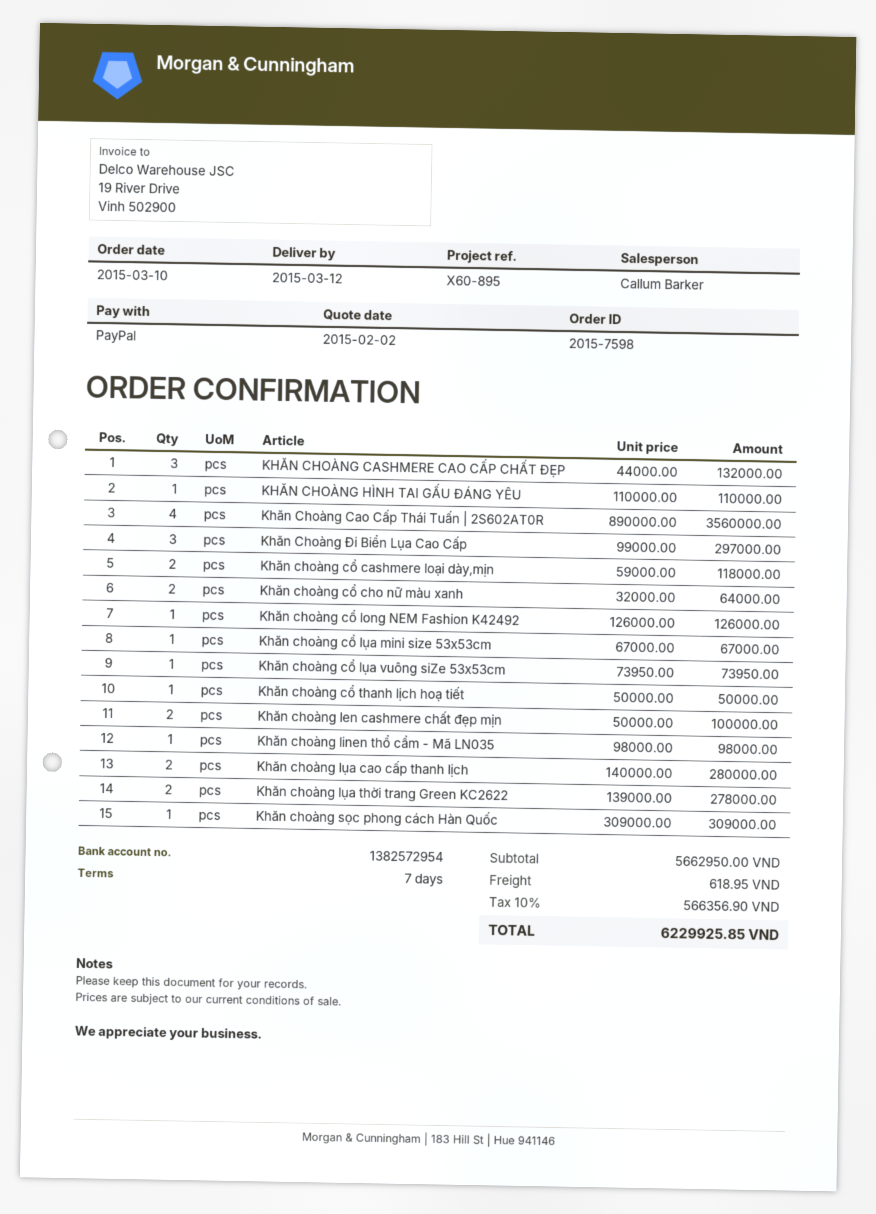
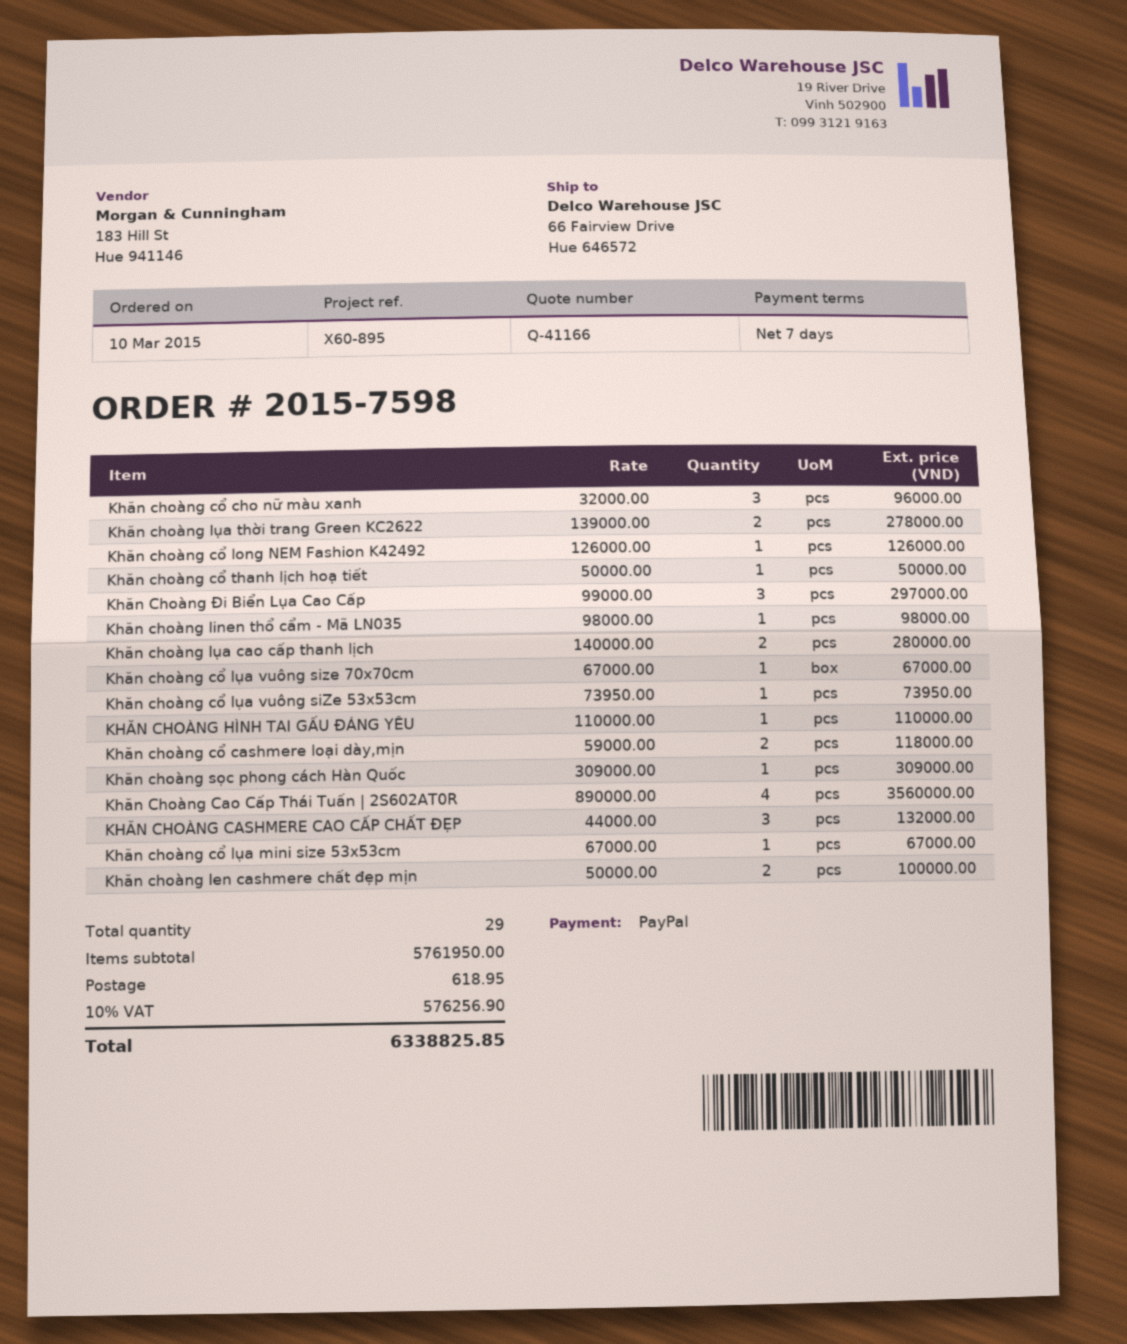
Khăn choàng cổ cho nữ màu xanh: 2 x 32000.00 = 64000.00 -> 3 x 32000.00 = 96000.00
Khăn choàng cổ lụa vuông size 70x70cm: none -> 1 x 67000.00 = 67000.00
subtotal: 5662950.00 -> 5761950.00
tax: 10% = 566356.90 -> 10% = 576256.90
total: 6229925.85 -> 6338825.85

